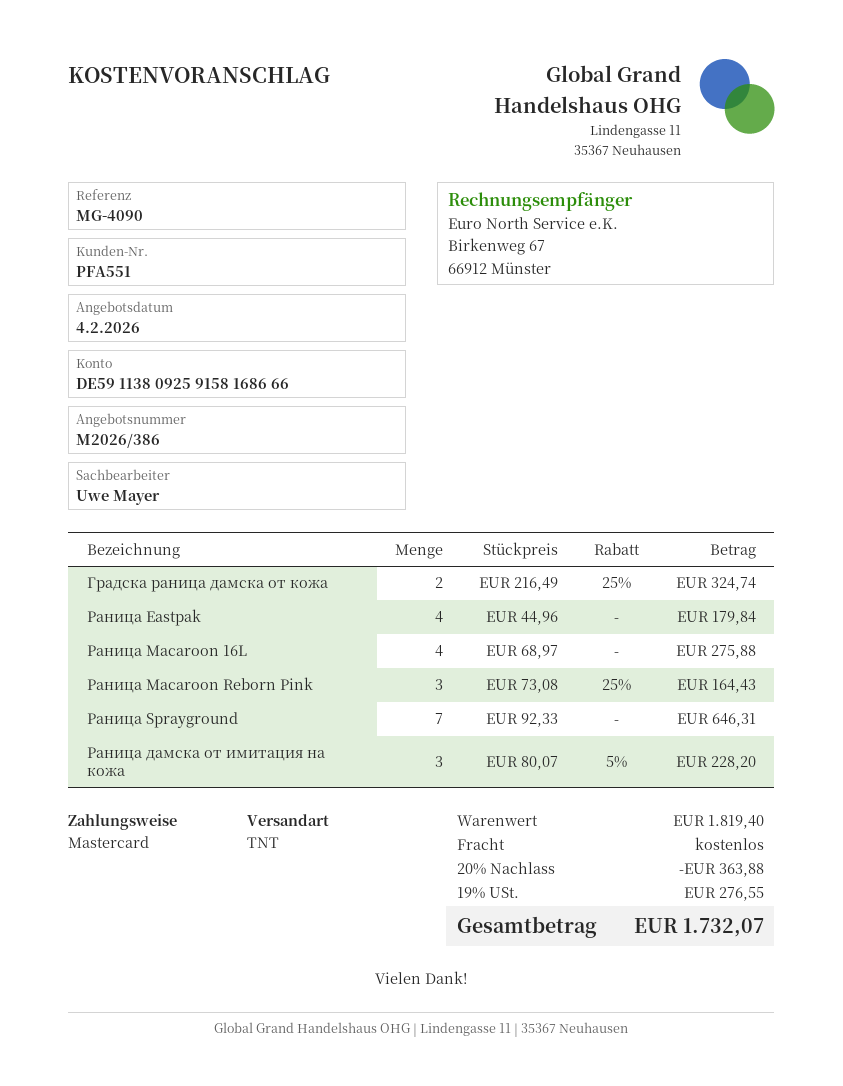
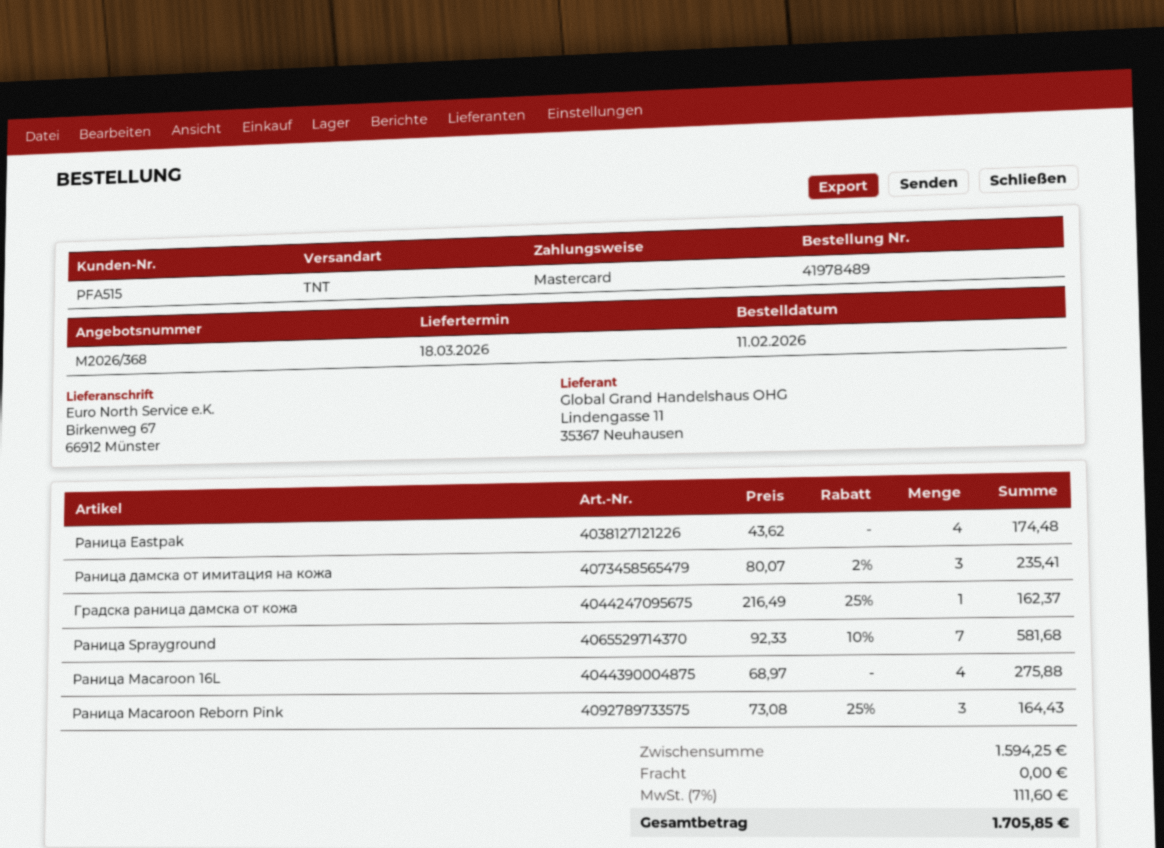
quote number: M2026/386 -> M2026/368
customer number: PFA551 -> PFA515
Градска раница дамска от кожа: 2 x 216.49 - 25% = 324.74 -> 1 x 216.49 - 25% = 162.37
Раница Eastpak: 4 x 44.96 = 179.84 -> 4 x 43.62 = 174.48
Раница Sprayground: 7 x 92.33 = 646.31 -> 7 x 92.33 - 10% = 581.68
Раница дамска от имитация на кожа: 3 x 80.07 - 5% = 228.20 -> 3 x 80.07 - 2% = 235.41
subtotal: 1819.40 -> 1594.25
discount: 20% = 363.88 -> none
tax: 19% = 276.55 -> 7% = 111.60
total: 1732.07 -> 1705.85

